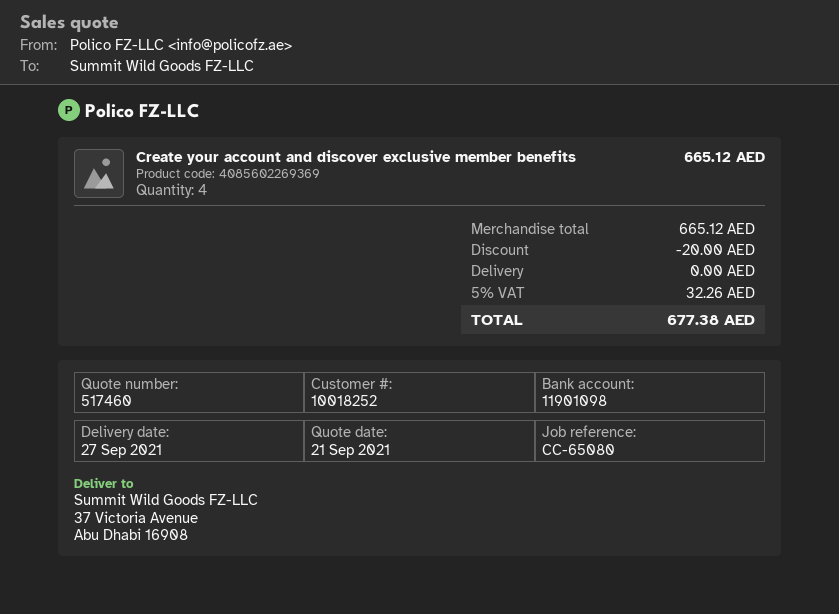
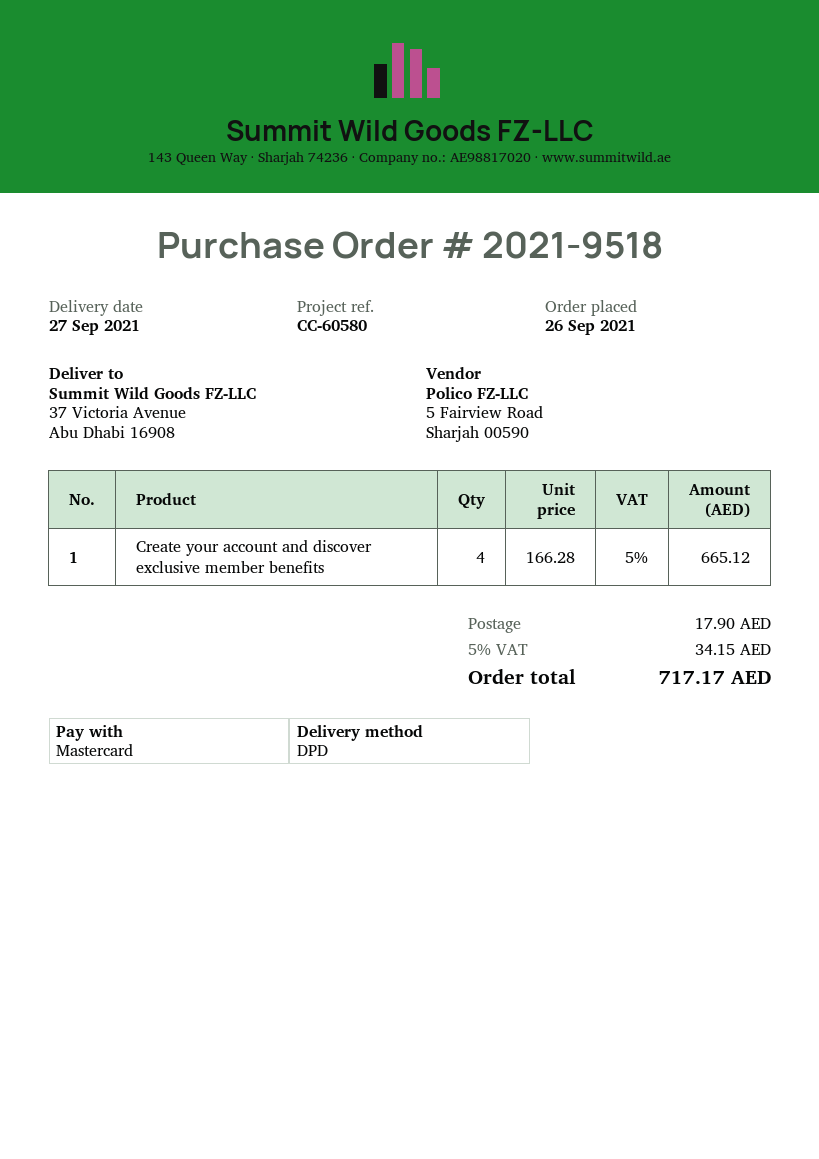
reference: CC-65080 -> CC-60580
discount: 20.00 -> none
shipping: 0.00 -> 17.90
tax: 5% = 32.26 -> 5% = 34.15
total: 677.38 -> 717.17

